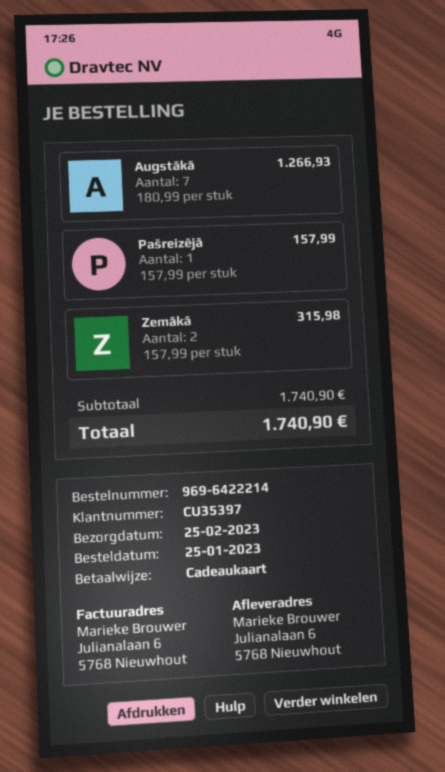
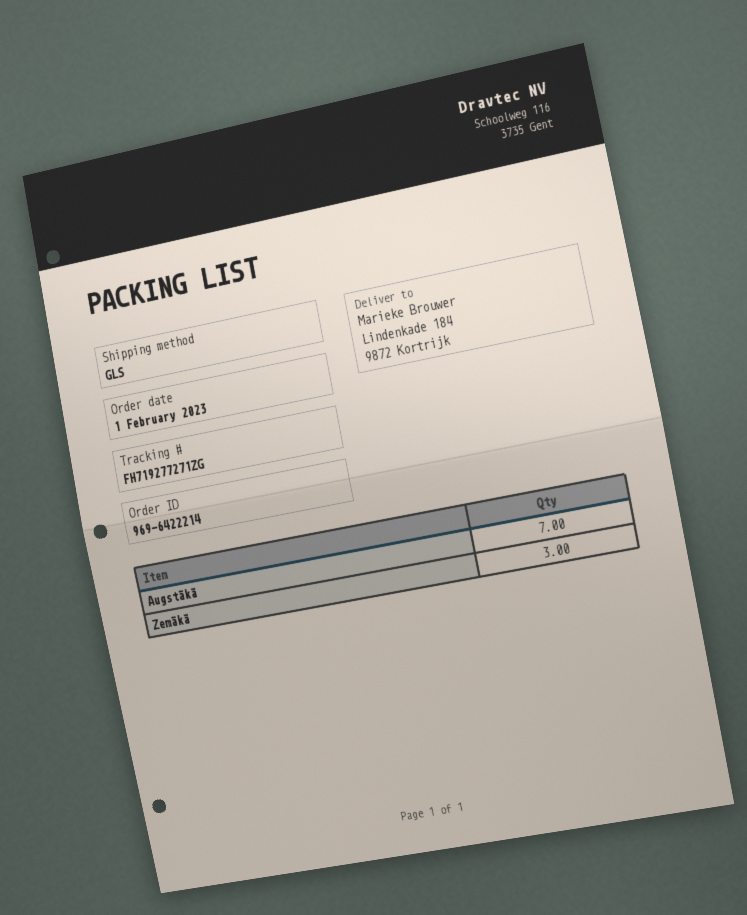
order date: 2023-01-25 -> 2023-02-01
ship to: Julianalaan 6, 5768 Nieuwhout -> Lindenkade 184, 9872 Kortrijk
Pašreizējā: 1 -> none
Zemākā: 2 -> 3

